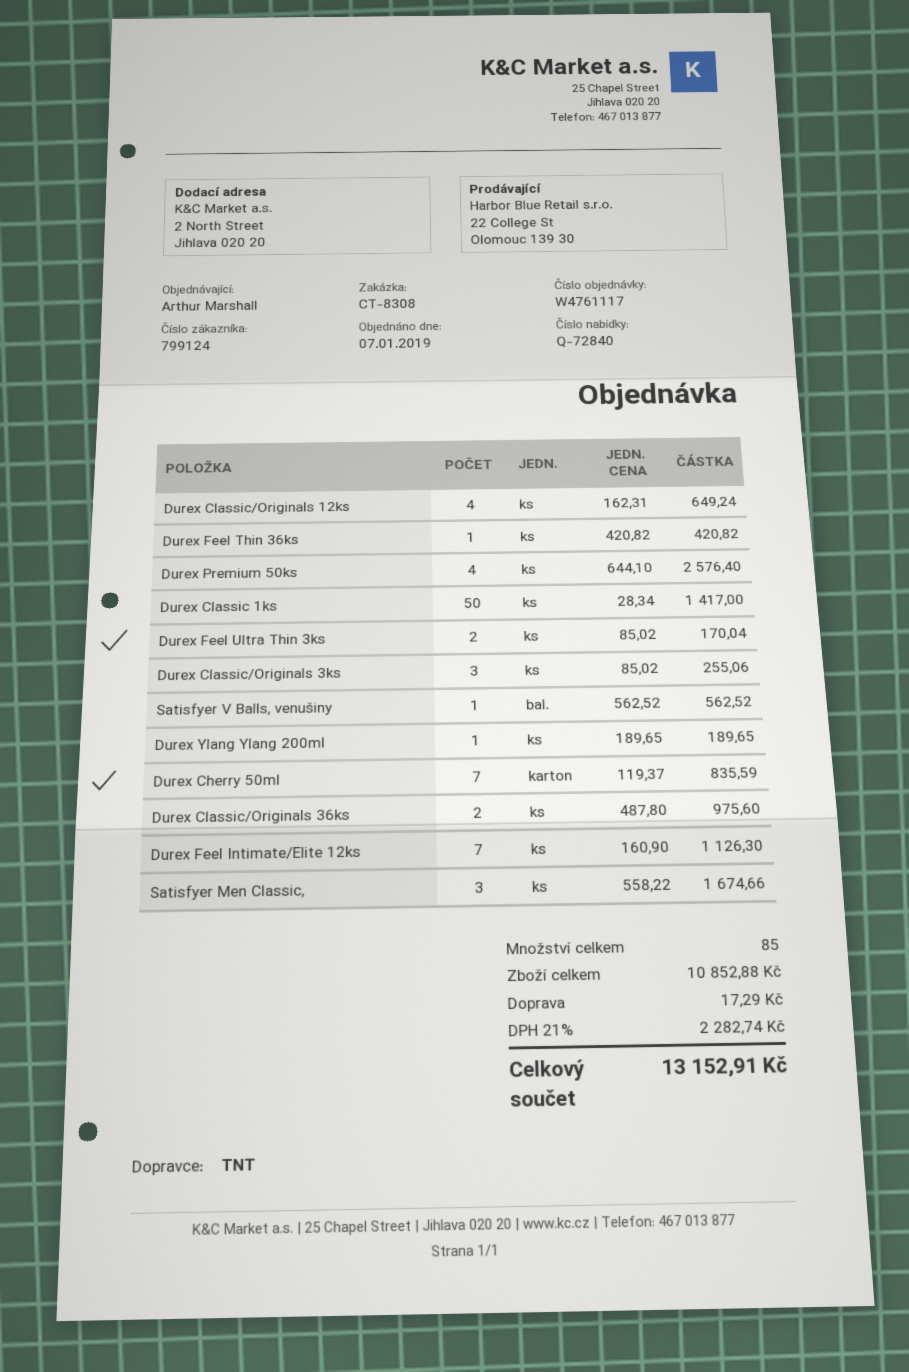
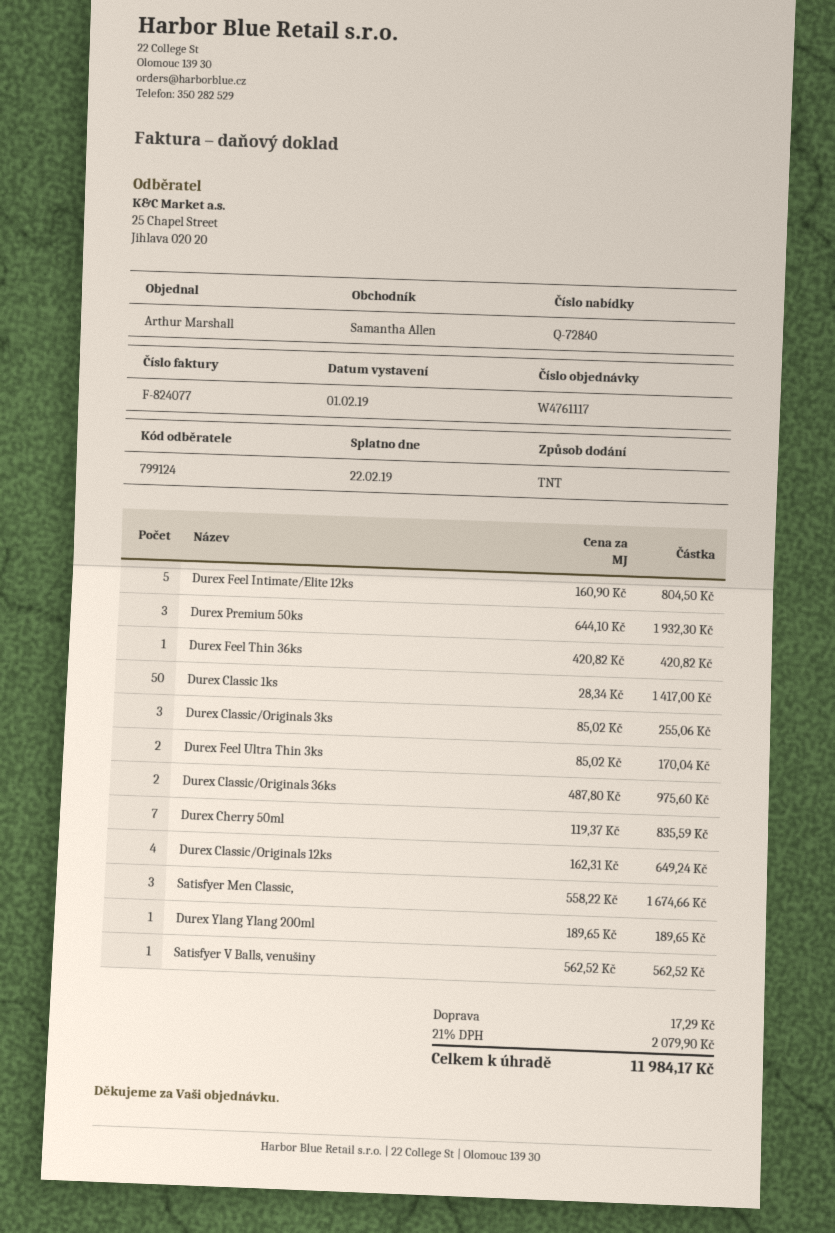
Durex Premium 50ks: 4 x 644.10 = 2576.40 -> 3 x 644.10 = 1932.30
Durex Feel Intimate/Elite 12ks: 7 x 160.90 = 1126.30 -> 5 x 160.90 = 804.50
tax: 21% = 2282.74 -> 21% = 2079.90
total: 13152.91 -> 11984.17

